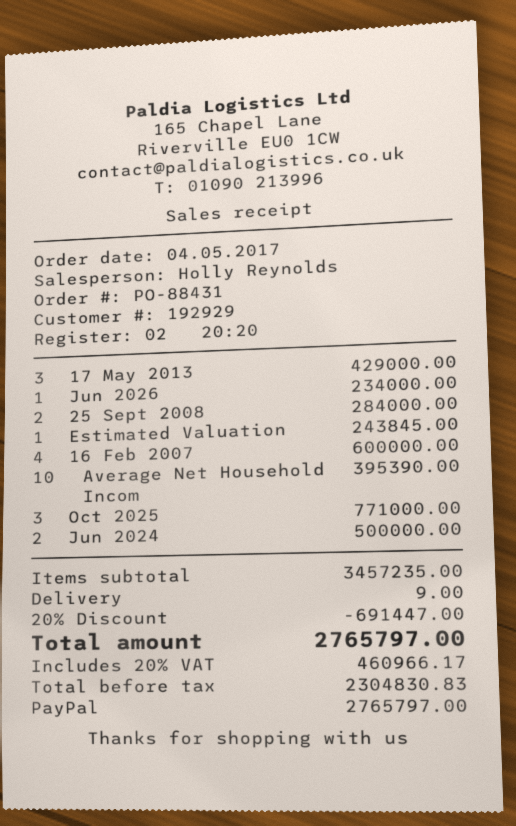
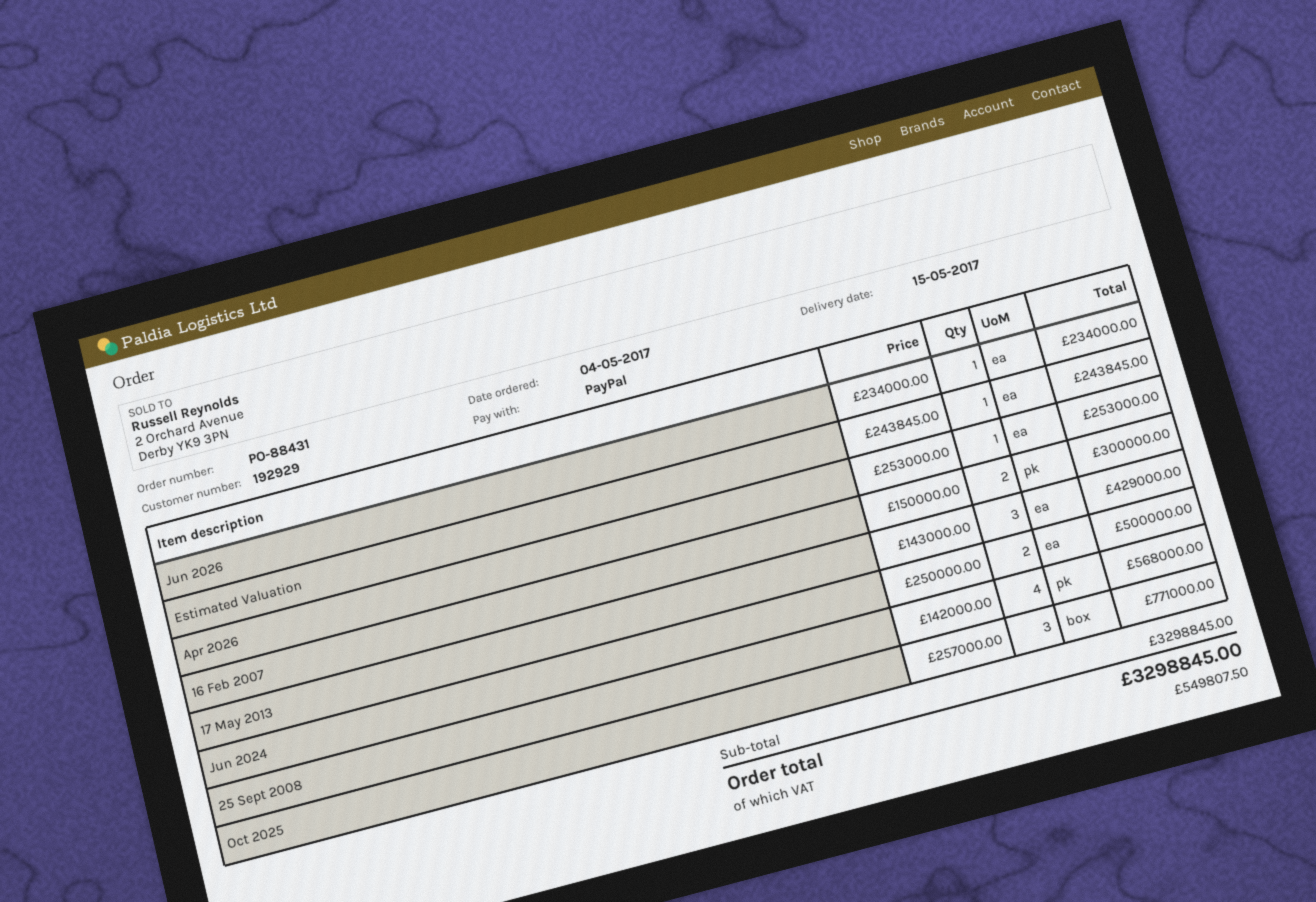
25 Sept 2008: 2 for 284000.00 -> 4 for 568000.00
16 Feb 2007: 4 for 600000.00 -> 2 for 300000.00
Average Net Household Incom: 10 for 395390.00 -> none
Apr 2026: none -> 1 for 253000.00
subtotal: 3457235.00 -> 3298845.00
discount: 20% = 691447.00 -> none
shipping: 9.00 -> none
tax: 460966.17 -> 549807.50
total: 2765797.00 -> 3298845.00

